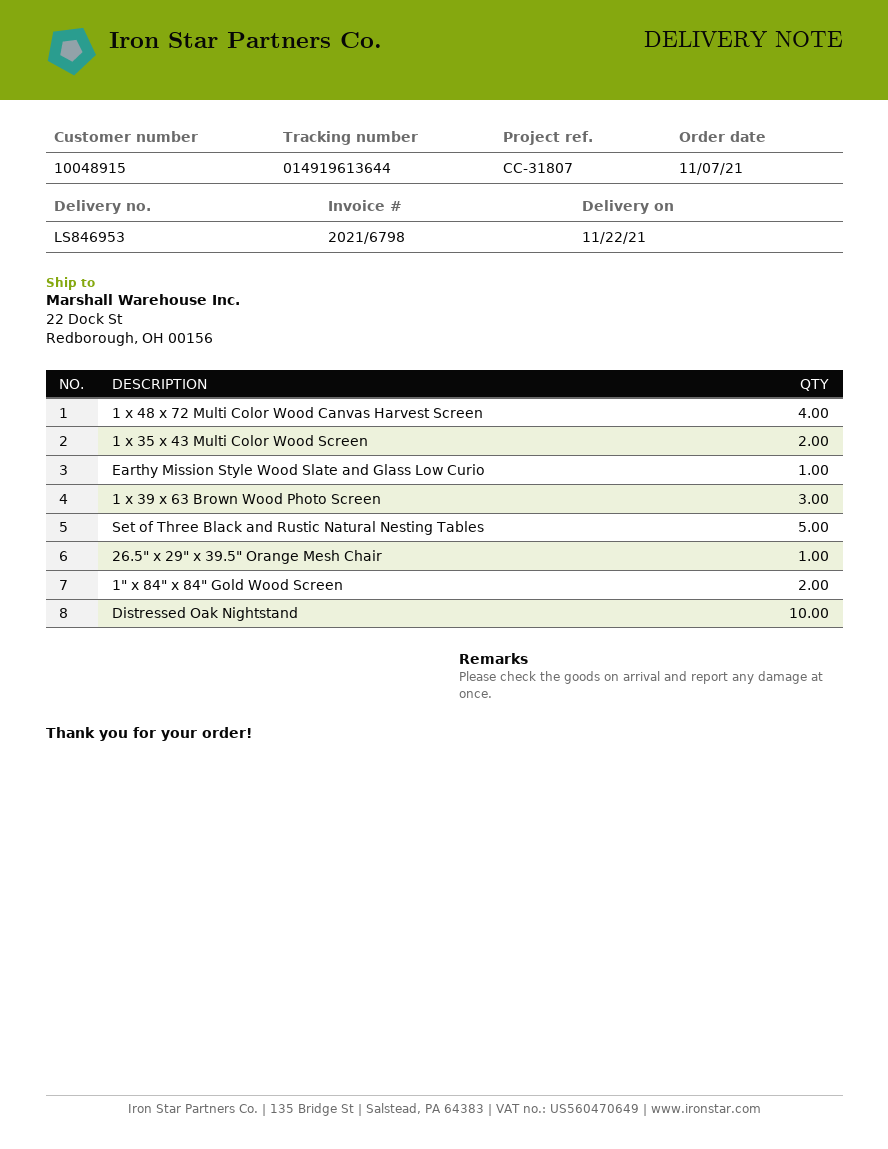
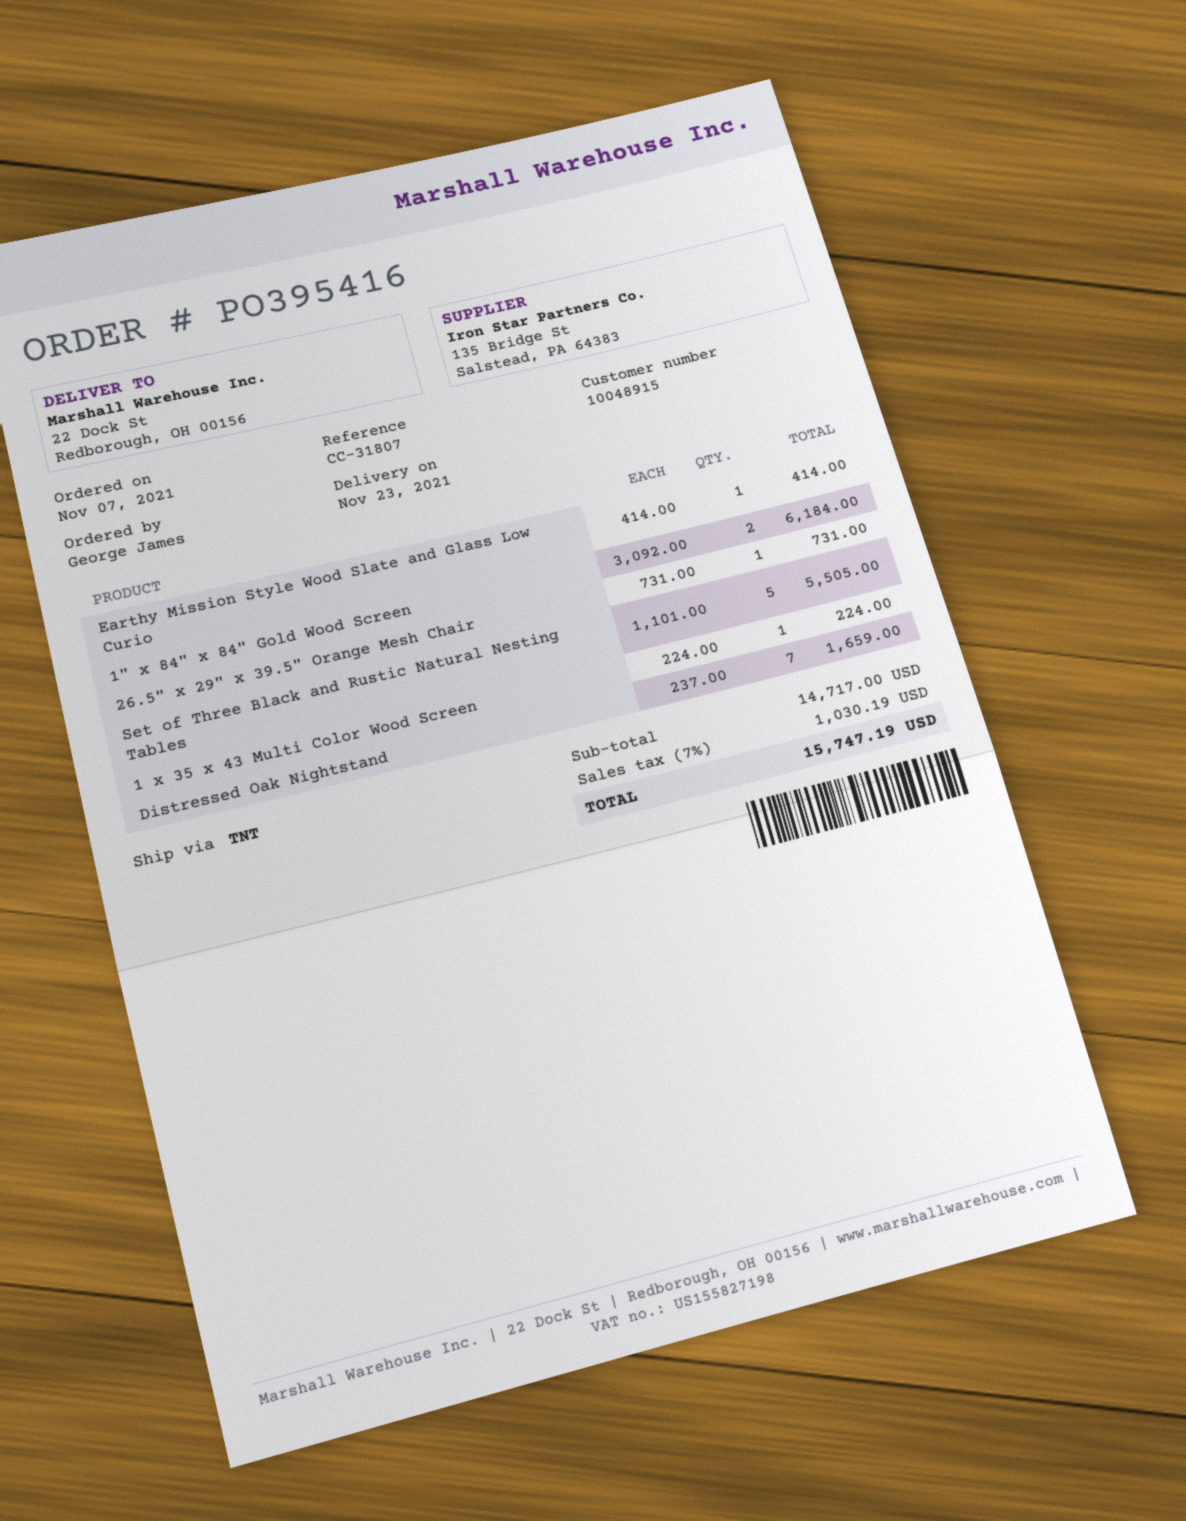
delivery date: 2021-11-22 -> 2021-11-23
1 x 48 x 72 Multi Color Wood Canvas Harvest Screen: 4 -> none
1 x 35 x 43 Multi Color Wood Screen: 2 -> 1
1 x 39 x 63 Brown Wood Photo Screen: 3 -> none
Distressed Oak Nightstand: 10 -> 7

